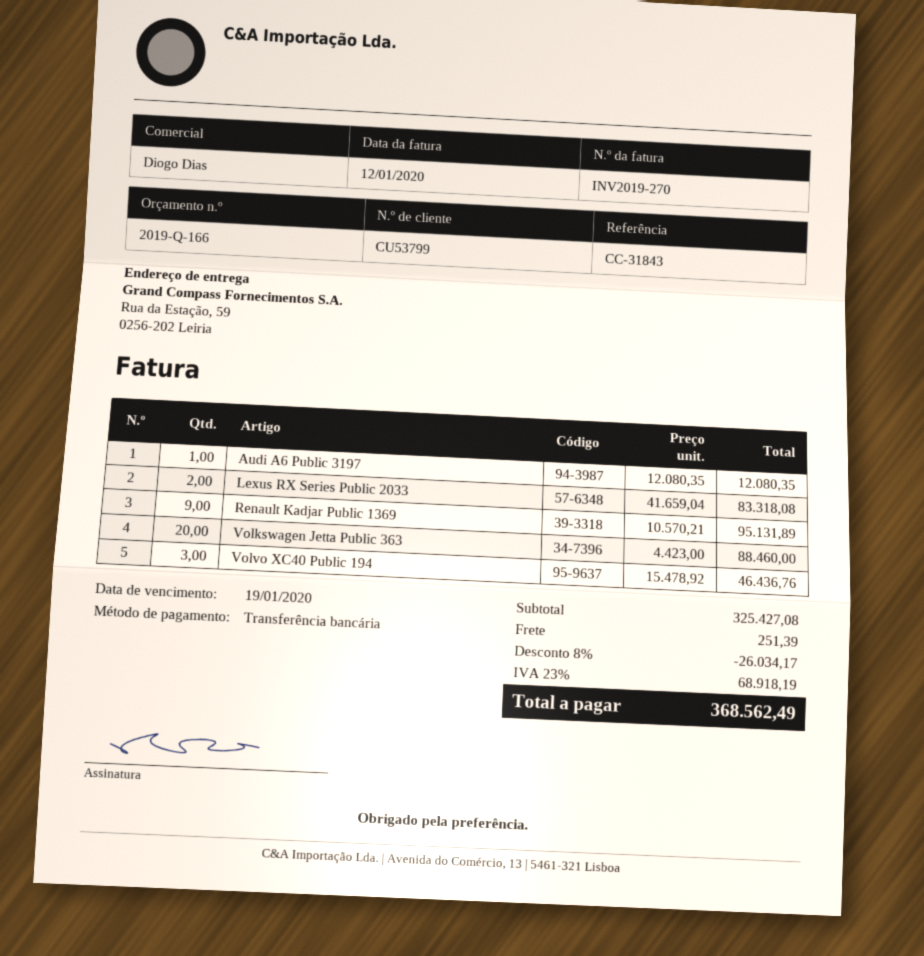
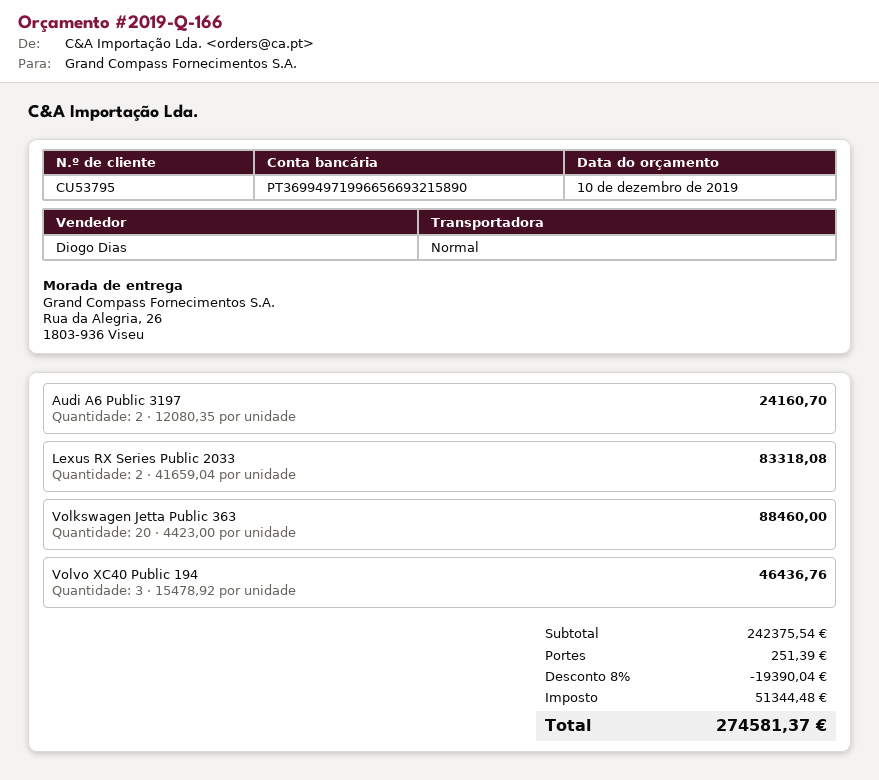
customer number: CU53799 -> CU53795
ship to: Rua da Estação, 59, 0256-202 Leiria -> Rua da Alegria, 26, 1803-936 Viseu
Audi A6 Public 3197: 1 x 12080.35 = 12080.35 -> 2 x 12080.35 = 24160.70
Renault Kadjar Public 1369: 9 x 10570.21 = 95131.89 -> none
subtotal: 325427.08 -> 242375.54
discount: 8% = 26034.17 -> 8% = 19390.04
tax: 68918.19 -> 51344.48
total: 368562.49 -> 274581.37

